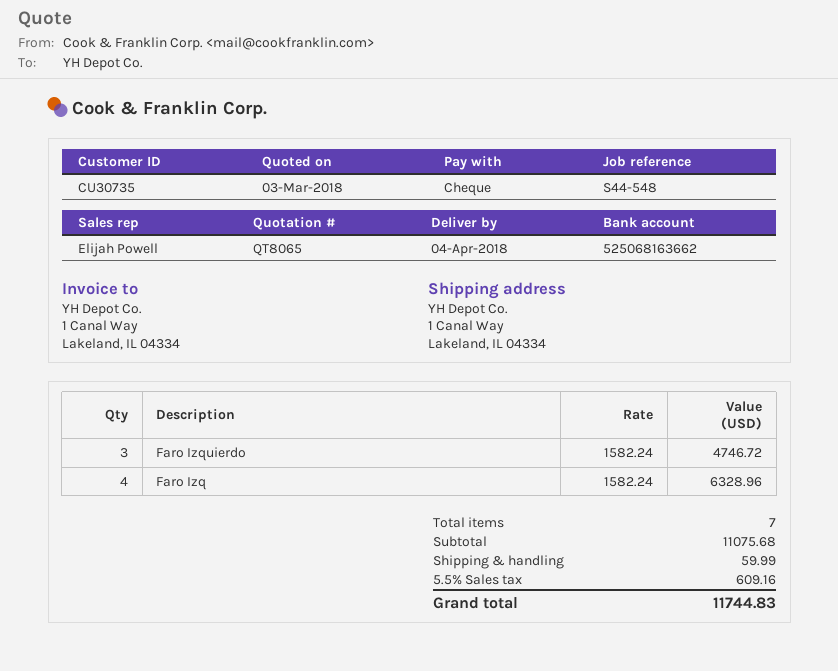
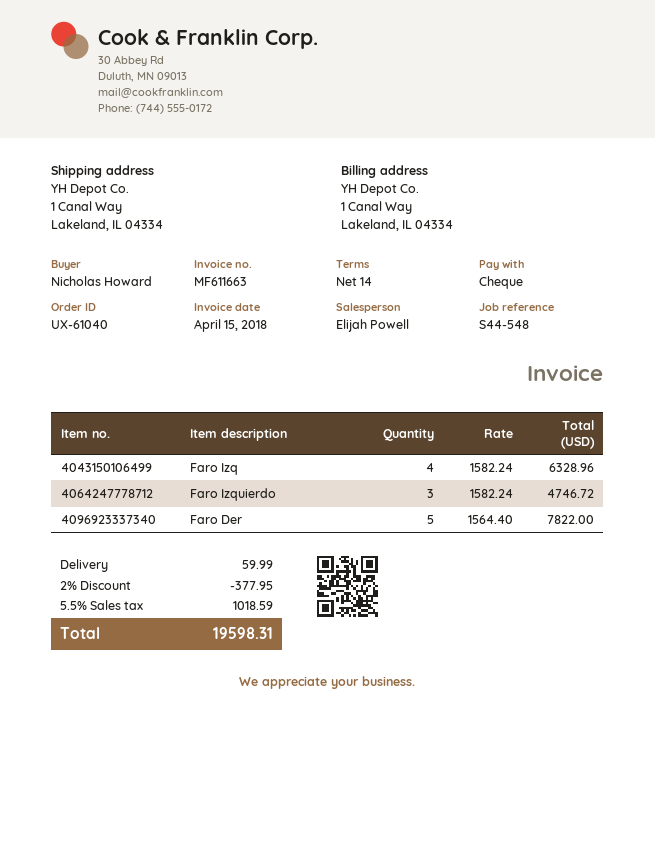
Faro Der: none -> 5 x 1564.40 = 7822.00
discount: none -> 2% = 377.95
tax: 5.5% = 609.16 -> 5.5% = 1018.59
total: 11744.83 -> 19598.31

